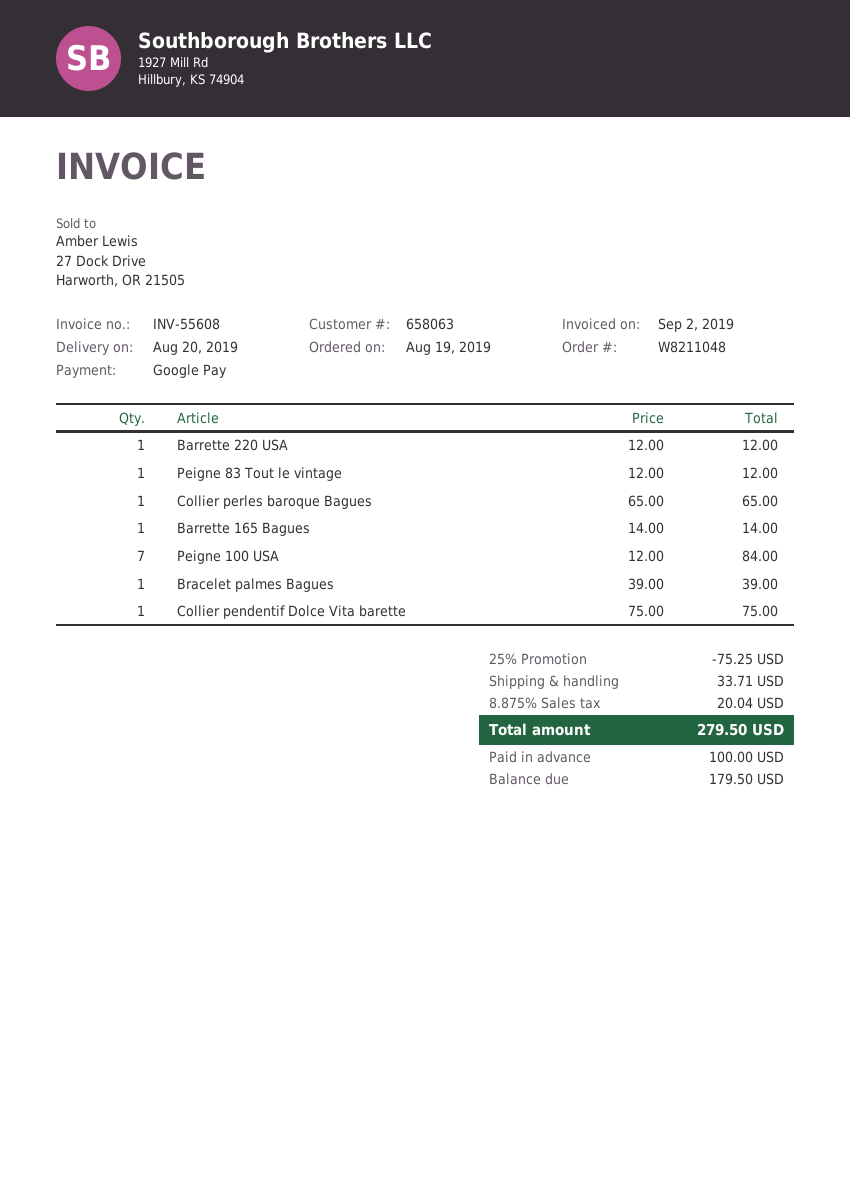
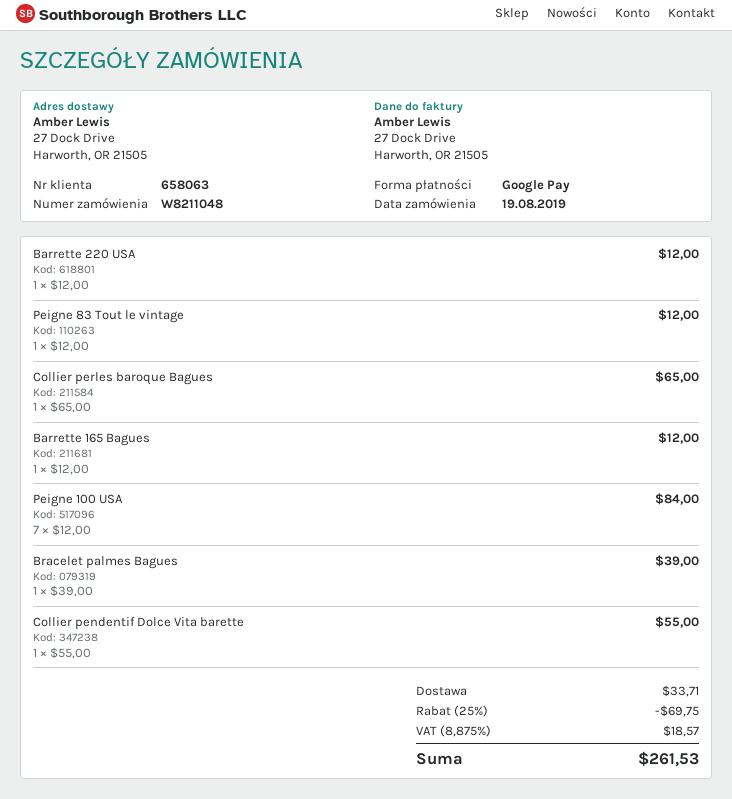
Barrette 165 Bagues: 1 x 14.00 = 14.00 -> 1 x 12.00 = 12.00
Collier pendentif Dolce Vita barette: 1 x 75.00 = 75.00 -> 1 x 55.00 = 55.00
discount: 25% = 75.25 -> 25% = 69.75
tax: 8.875% = 20.04 -> 8.875% = 18.57
total: 279.50 -> 261.53

